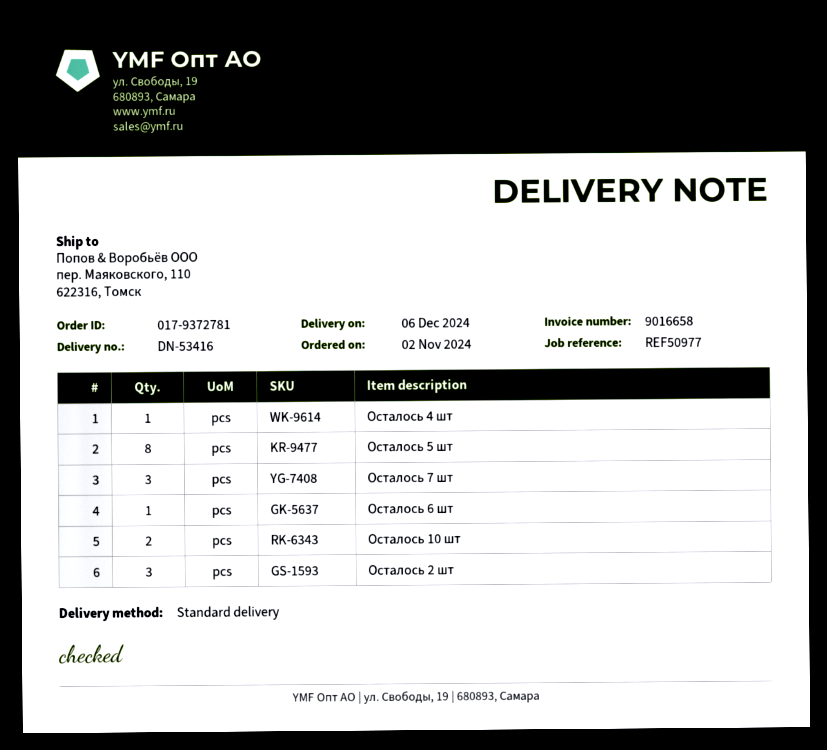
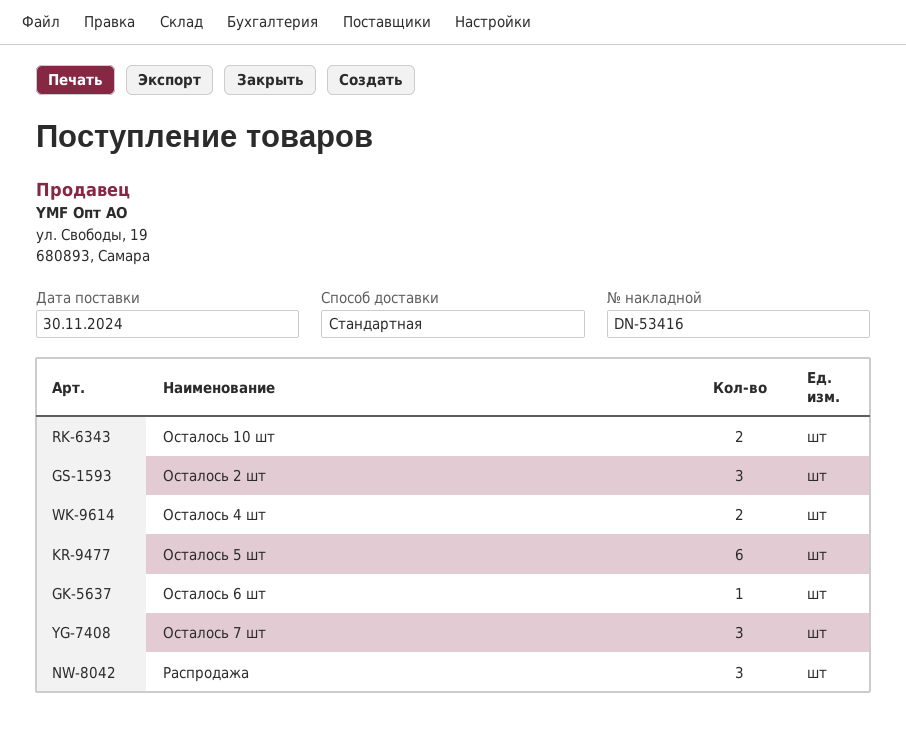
delivery date: 2024-12-06 -> 2024-11-30
Осталось 4 шт: 1 -> 2
Осталось 5 шт: 8 -> 6
Распродажа: none -> 3

